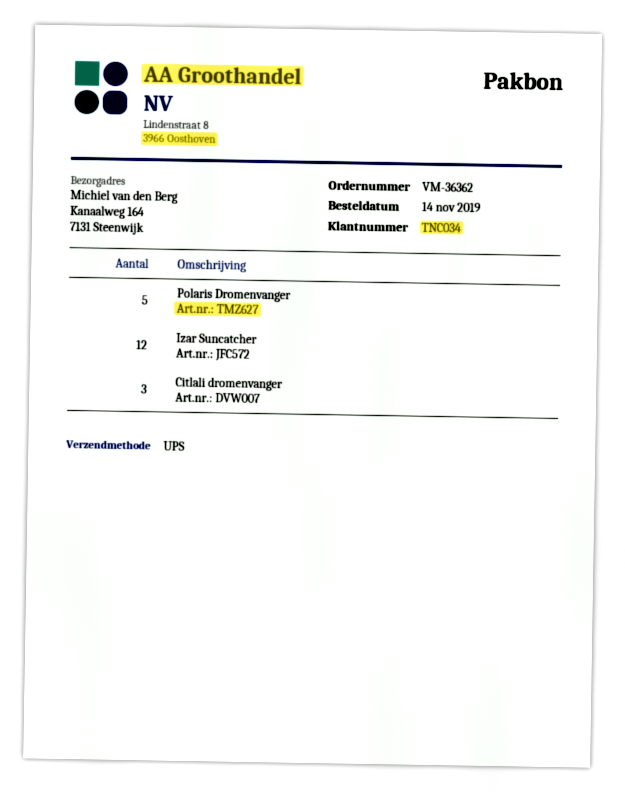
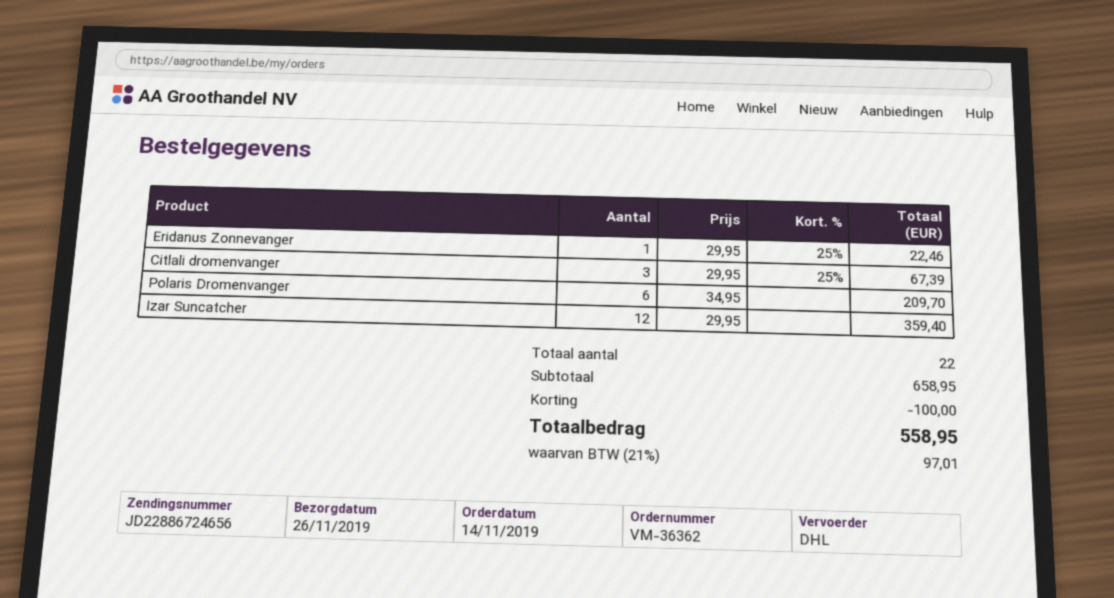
shipping method: UPS -> DHL
Polaris Dromenvanger: 5 -> 6
Eridanus Zonnevanger: none -> 1

